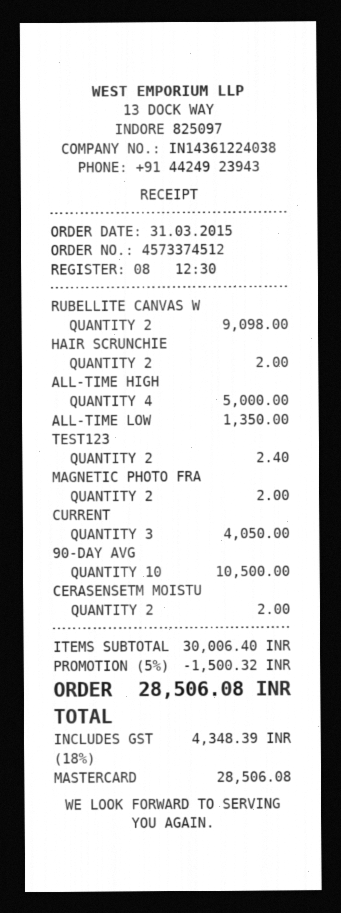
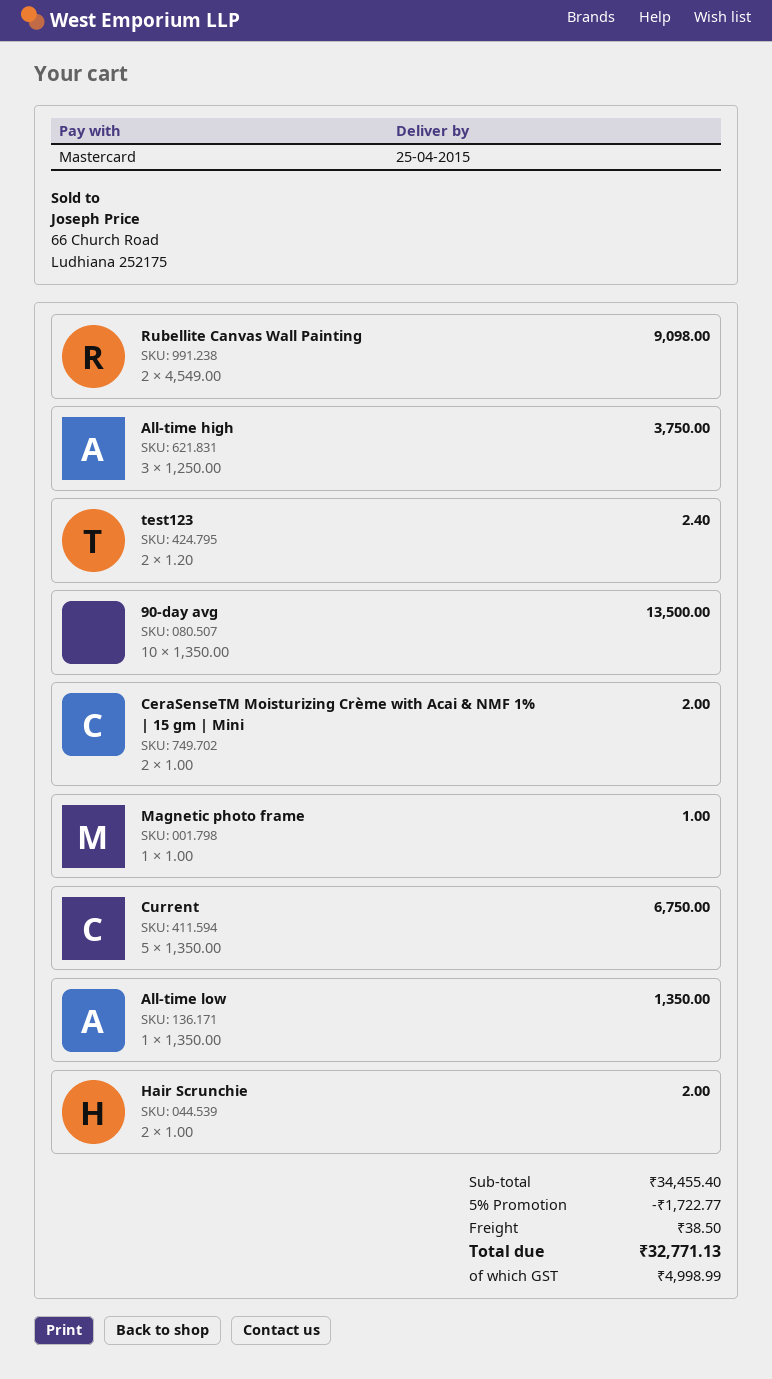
ALL-TIME HIGH: 4 for 5000.00 -> 3 for 3750.00
MAGNETIC PHOTO FRA: 2 for 2.00 -> 1 for 1.00
CURRENT: 3 for 4050.00 -> 5 for 6750.00
90-DAY AVG: 10 for 10500.00 -> 10 for 13500.00
subtotal: 30006.40 -> 34455.40
discount: 5% = 1500.32 -> 5% = 1722.77
shipping: none -> 38.50
tax: 4348.39 -> 4998.99
total: 28506.08 -> 32771.13

